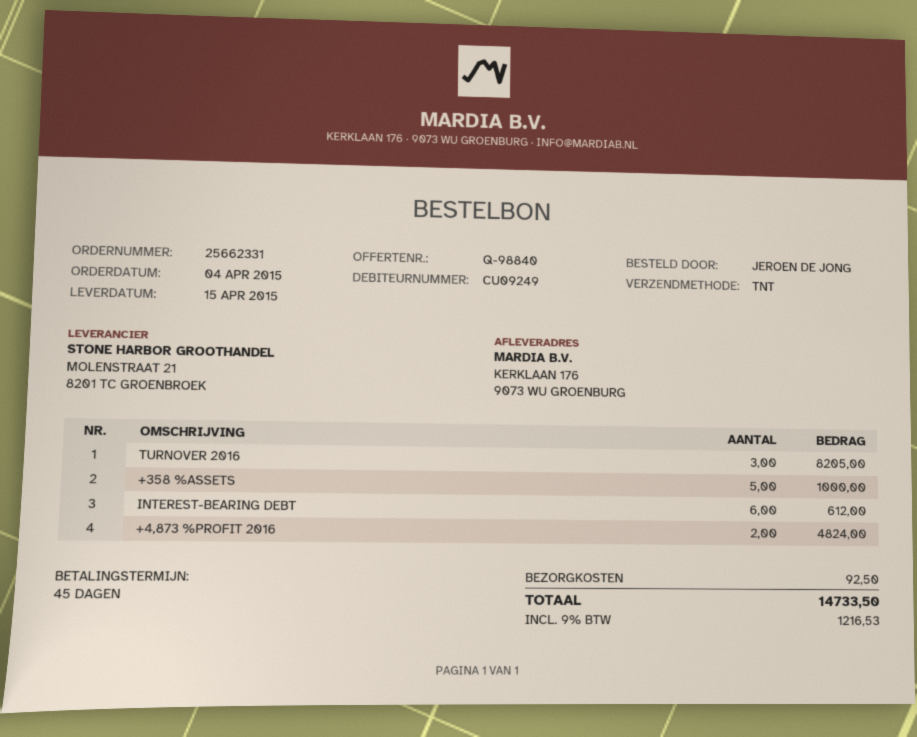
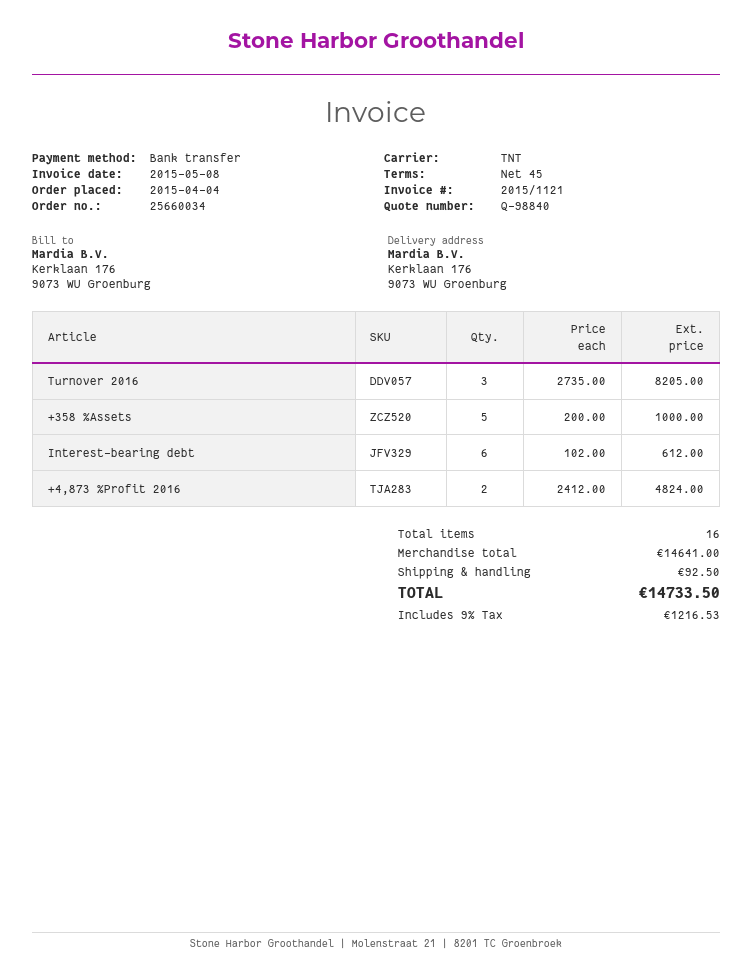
order number: 25662331 -> 25660034

